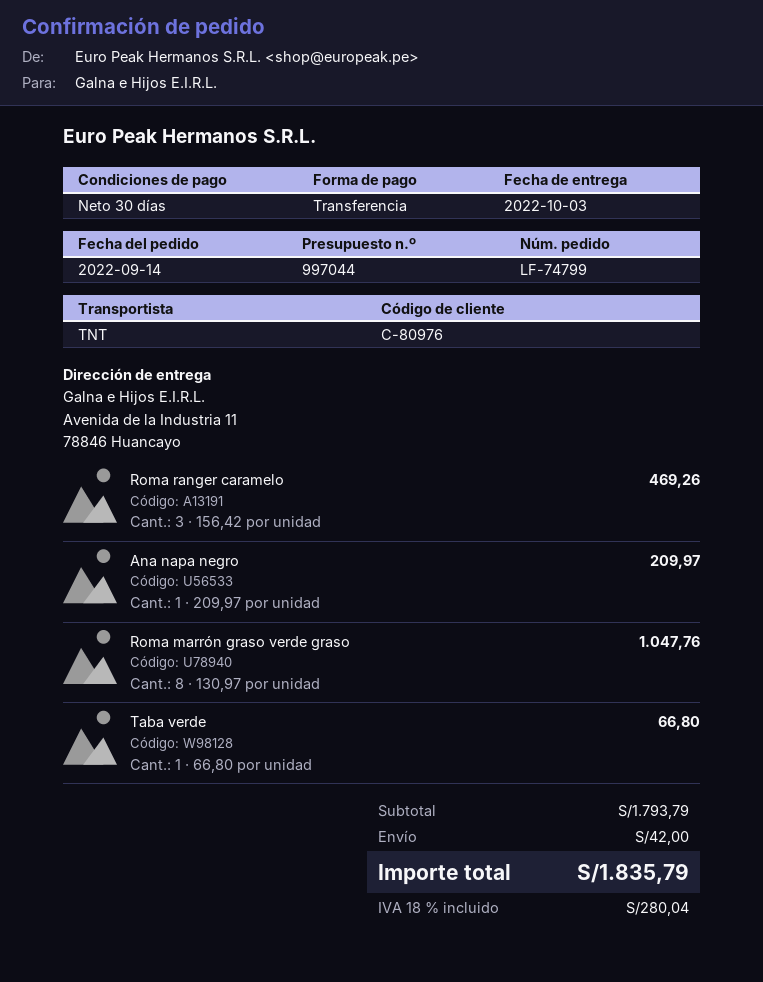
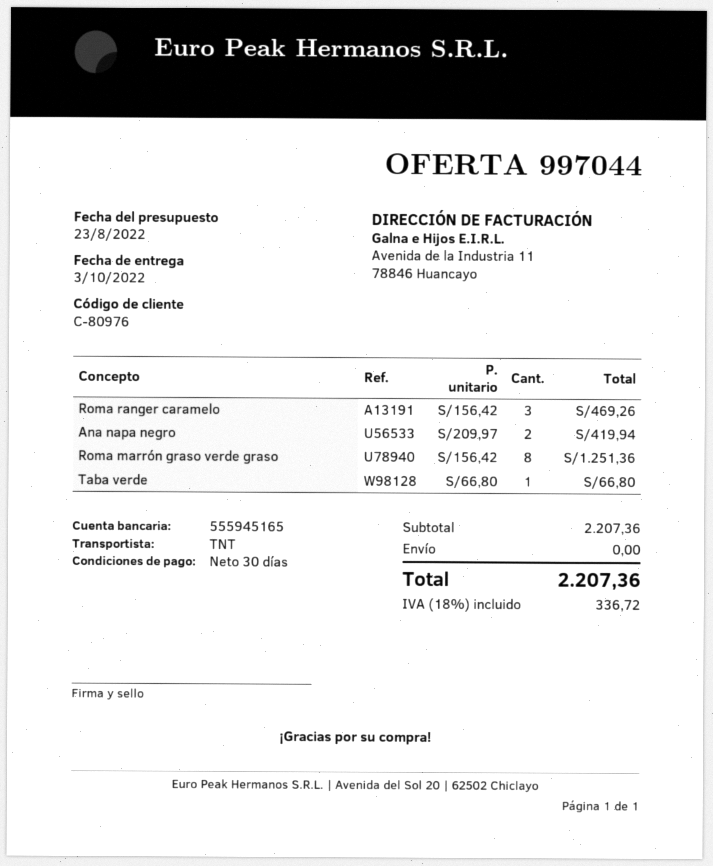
Ana napa negro: 1 x 209.97 = 209.97 -> 2 x 209.97 = 419.94
Roma marrón graso verde graso: 8 x 130.97 = 1047.76 -> 8 x 156.42 = 1251.36
subtotal: 1793.79 -> 2207.36
shipping: 42.00 -> 0.00
tax: 18% = 280.04 -> 18% = 336.72
total: 1835.79 -> 2207.36

